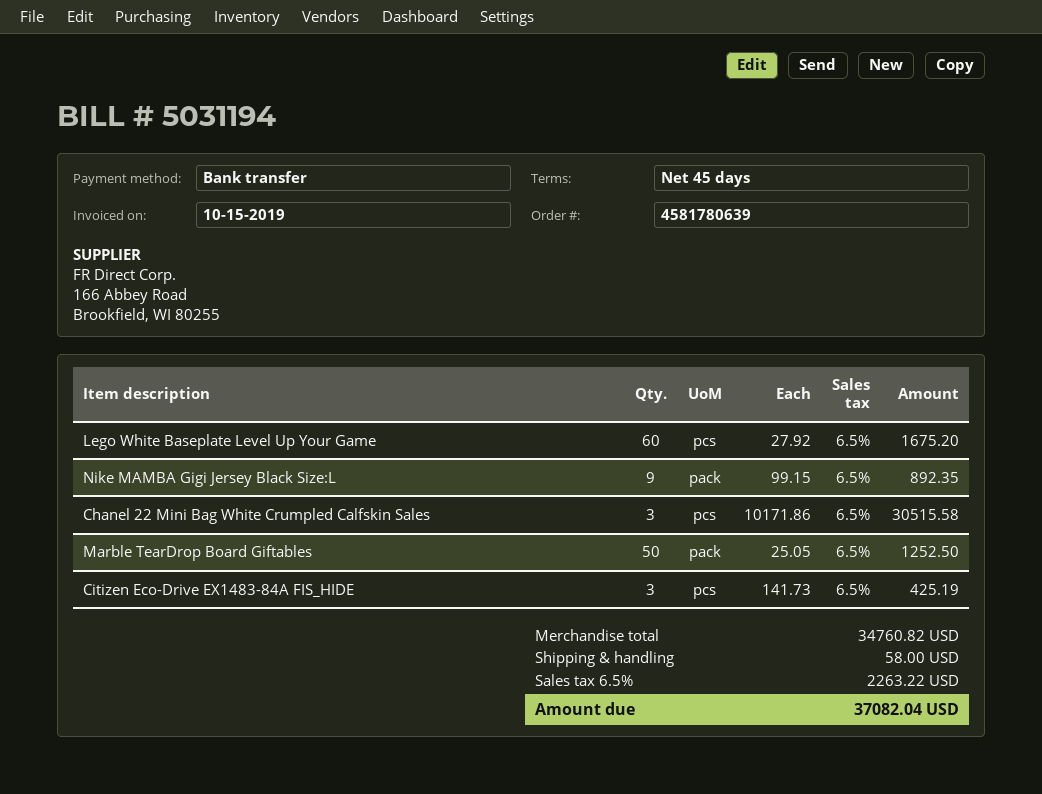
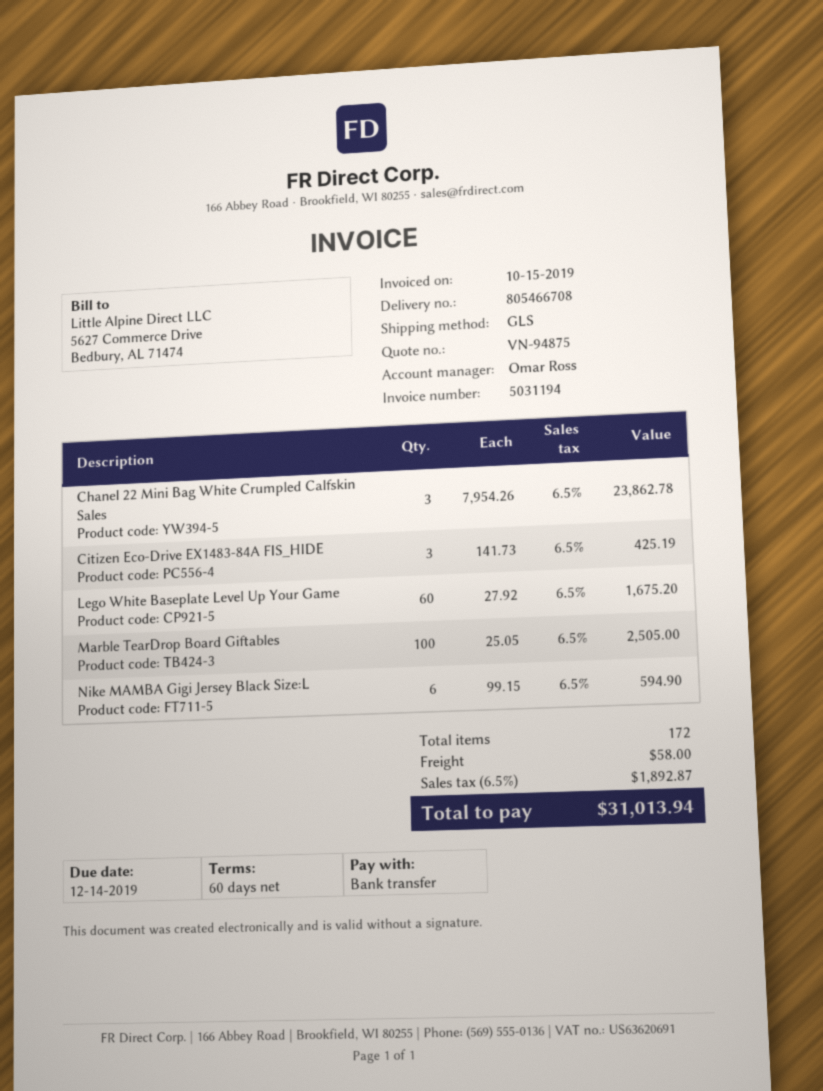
payment terms: 45 days -> 60 days
Nike MAMBA Gigi Jersey Black Size:L: 9 x 99.15 = 892.35 -> 6 x 99.15 = 594.90
Chanel 22 Mini Bag White Crumpled Calfskin Sales: 3 x 10171.86 = 30515.58 -> 3 x 7954.26 = 23862.78
Marble TearDrop Board Giftables: 50 x 25.05 = 1252.50 -> 100 x 25.05 = 2505.00
tax: 6.5% = 2263.22 -> 6.5% = 1892.87
total: 37082.04 -> 31013.94

